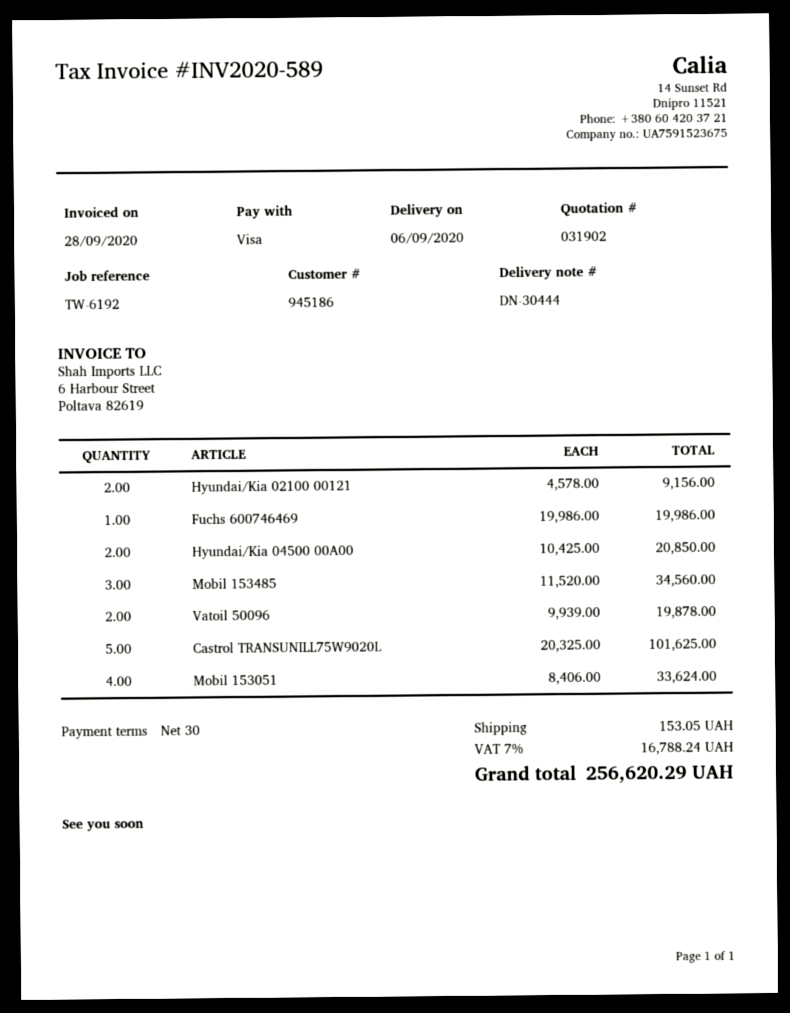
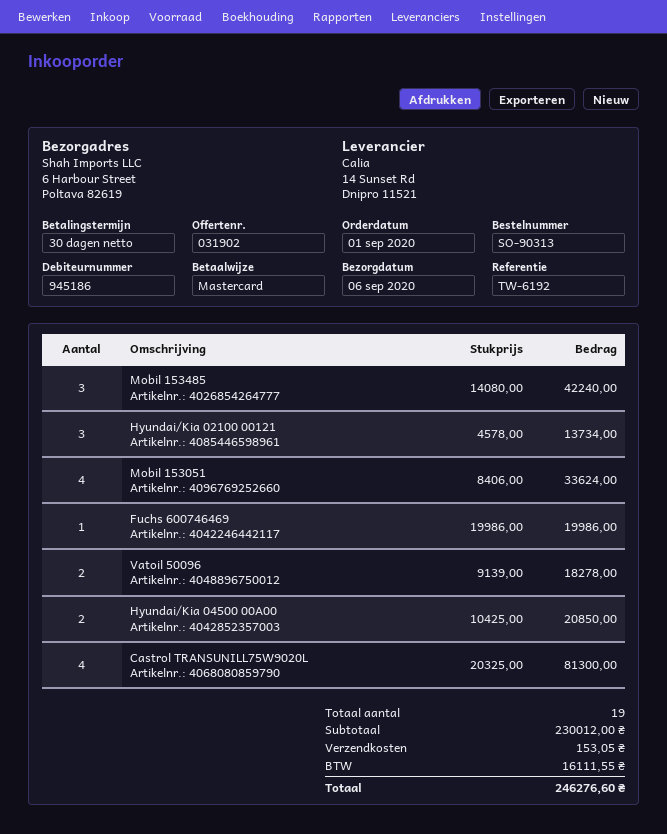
payment method: Visa -> Mastercard
Hyundai/Kia 02100 00121: 2 x 4578.00 = 9156.00 -> 3 x 4578.00 = 13734.00
Mobil 153485: 3 x 11520.00 = 34560.00 -> 3 x 14080.00 = 42240.00
Vatoil 50096: 2 x 9939.00 = 19878.00 -> 2 x 9139.00 = 18278.00
Castrol TRANSUNILL75W9020L: 5 x 20325.00 = 101625.00 -> 4 x 20325.00 = 81300.00
tax: 16788.24 -> 16111.55
total: 256620.29 -> 246276.60

